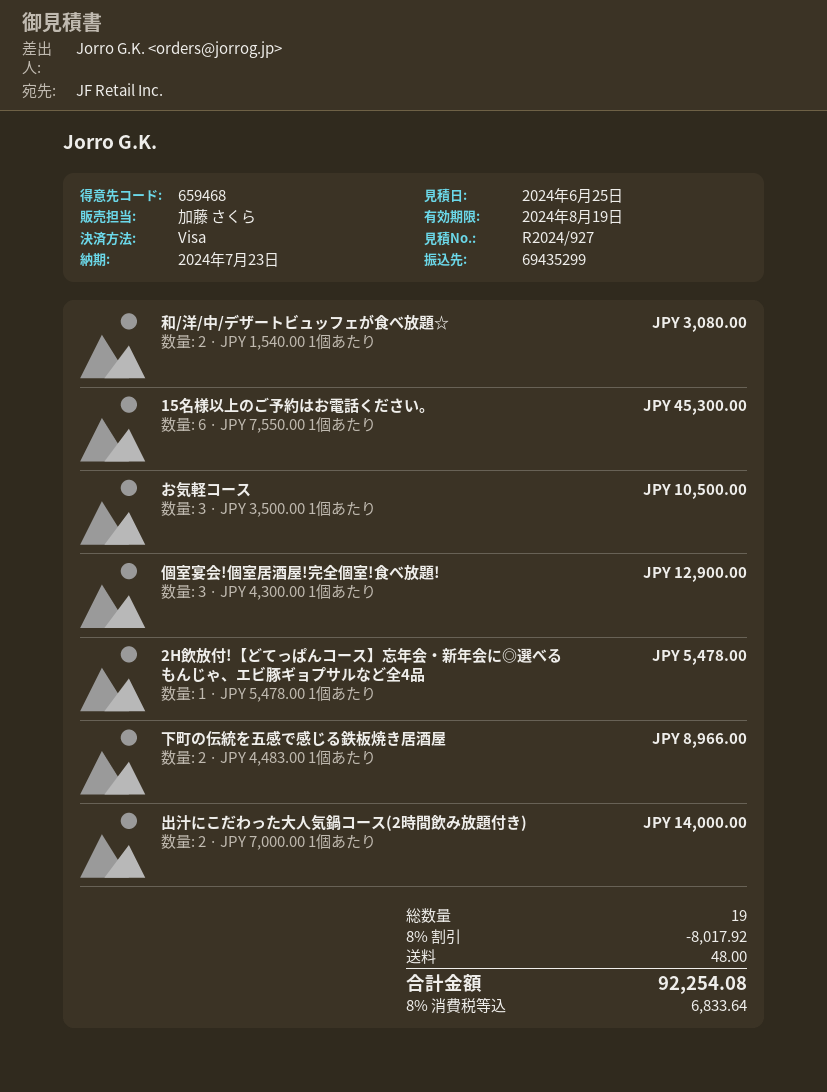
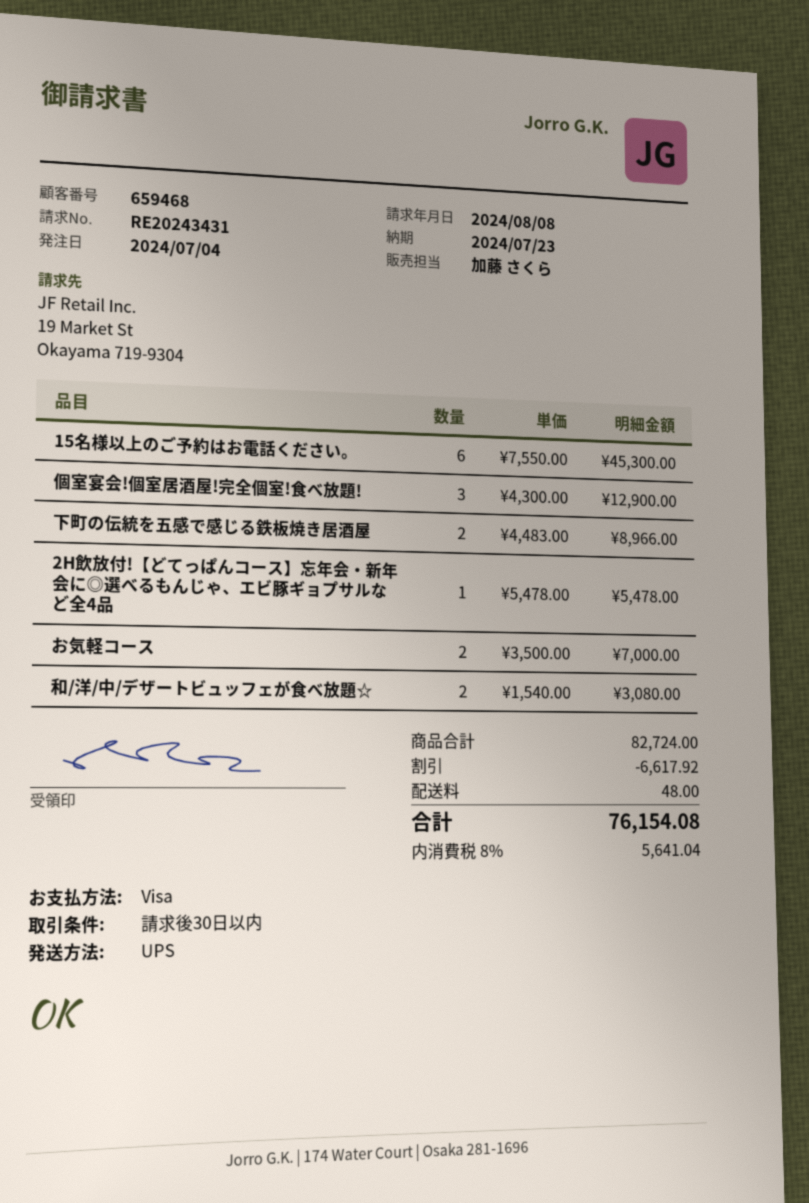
お気軽コース: 3 x 3500.00 = 10500.00 -> 2 x 3500.00 = 7000.00
出汁にこだわった大人気鍋コース(2時間飲み放題付き): 2 x 7000.00 = 14000.00 -> none
discount: 8017.92 -> 6617.92
tax: 8% = 6833.64 -> 8% = 5641.04
total: 92254.08 -> 76154.08

